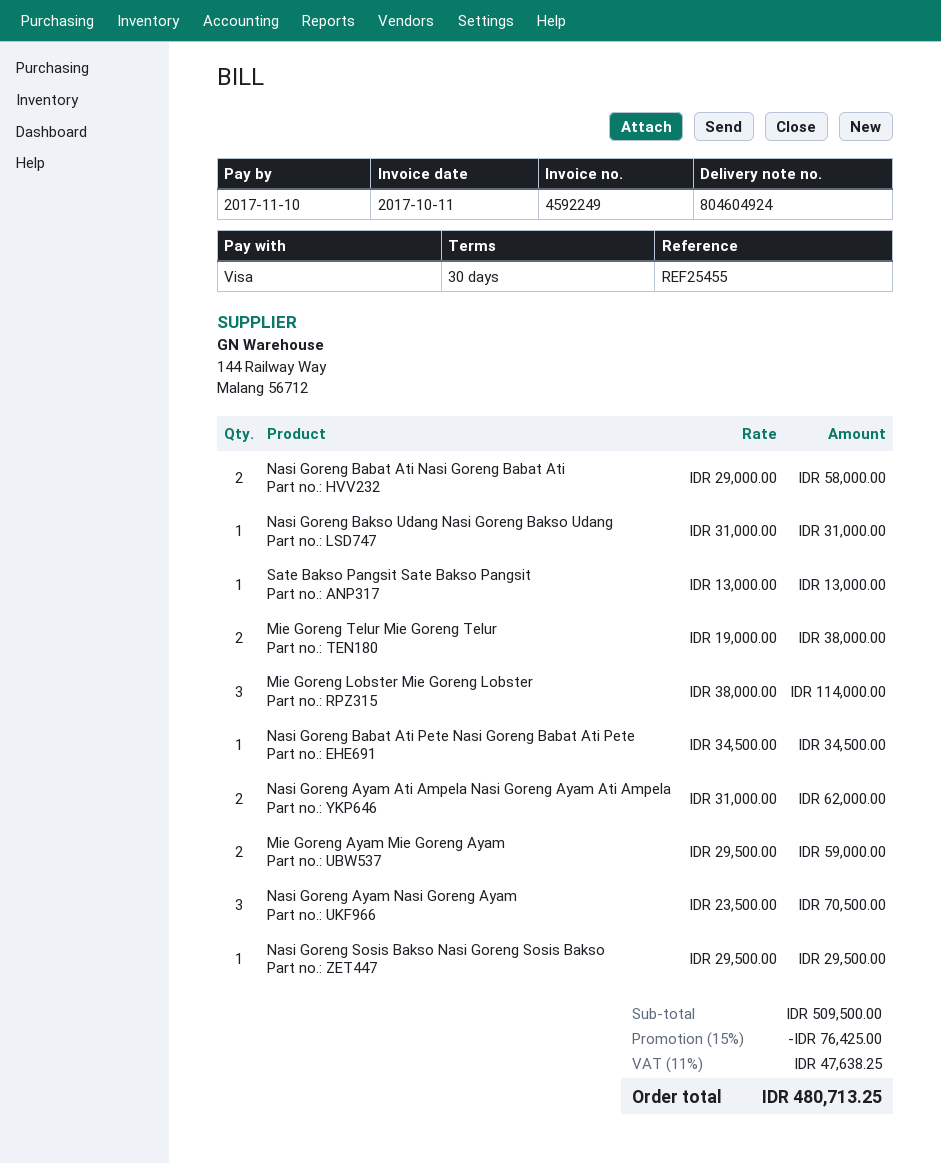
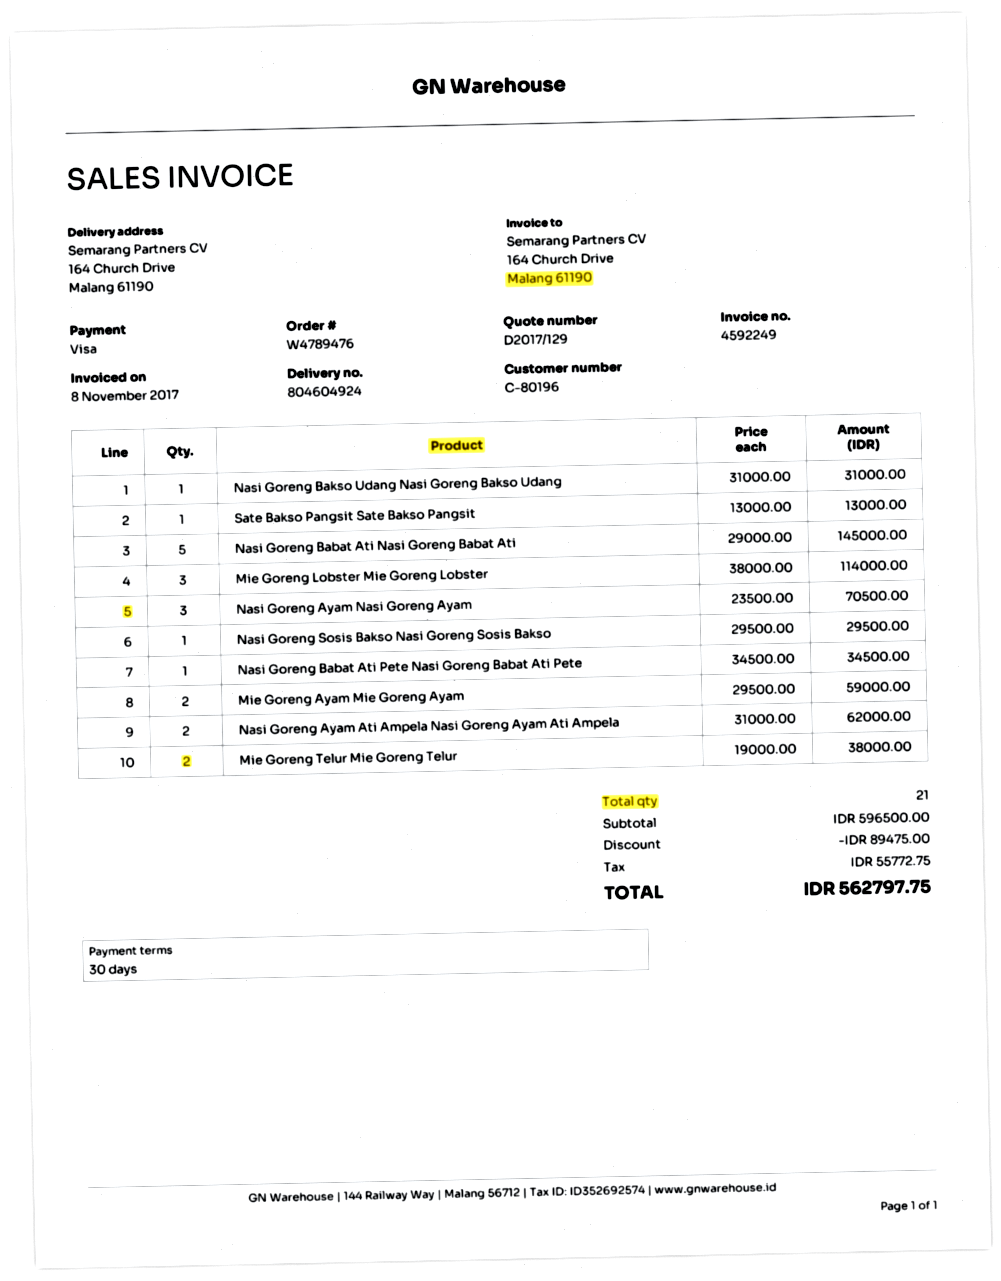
invoice date: 2017-10-11 -> 2017-11-08
Nasi Goreng Babat Ati Nasi Goreng Babat Ati: 2 x 29000.00 = 58000.00 -> 5 x 29000.00 = 145000.00
subtotal: 509500.00 -> 596500.00
discount: 76425.00 -> 89475.00
tax: 47638.25 -> 55772.75
total: 480713.25 -> 562797.75

